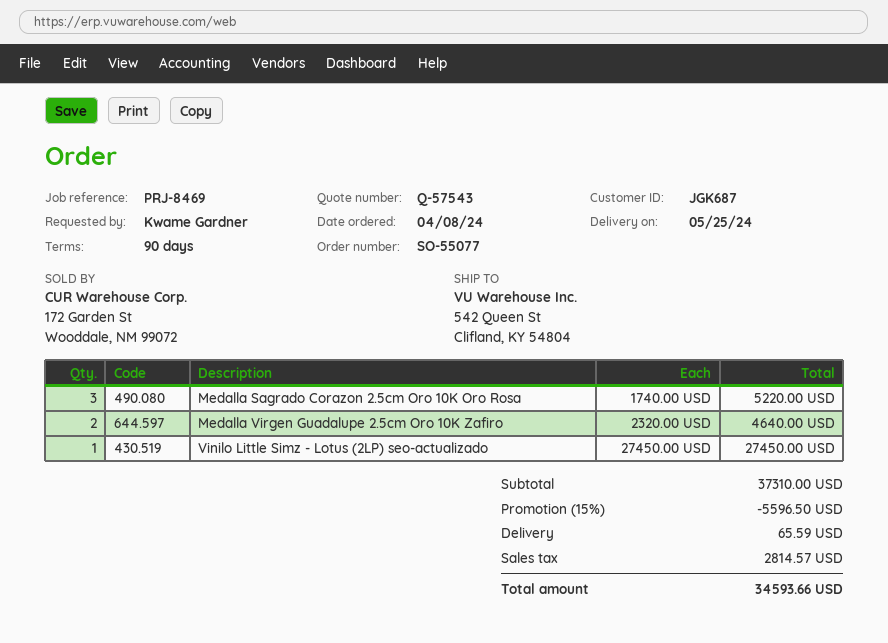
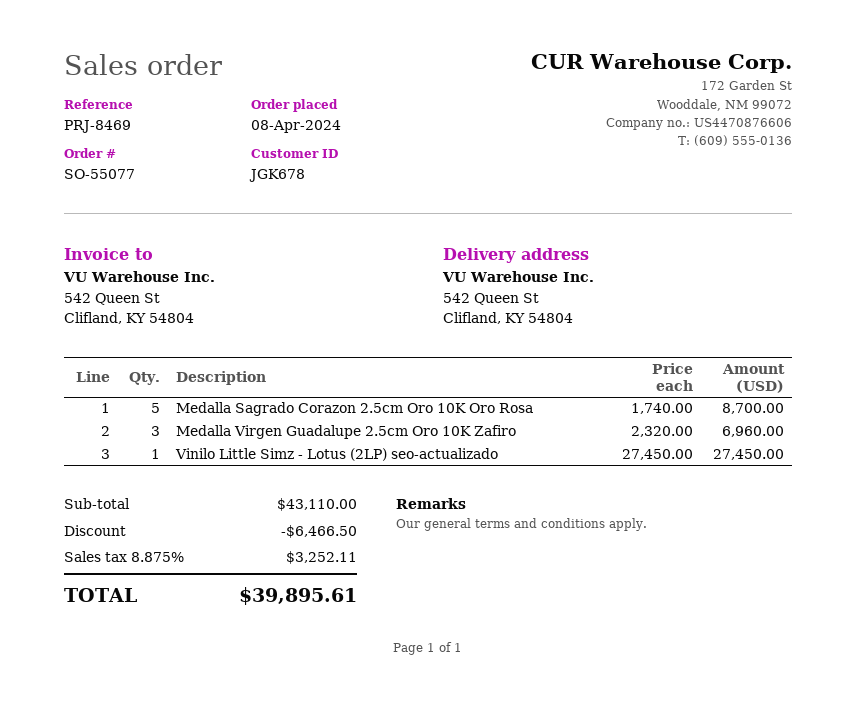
customer number: JGK687 -> JGK678
Medalla Sagrado Corazon 2.5cm Oro 10K Oro Rosa: 3 x 1740.00 = 5220.00 -> 5 x 1740.00 = 8700.00
Medalla Virgen Guadalupe 2.5cm Oro 10K Zafiro: 2 x 2320.00 = 4640.00 -> 3 x 2320.00 = 6960.00
subtotal: 37310.00 -> 43110.00
discount: 5596.50 -> 6466.50
shipping: 65.59 -> none
tax: 2814.57 -> 3252.11
total: 34593.66 -> 39895.61

